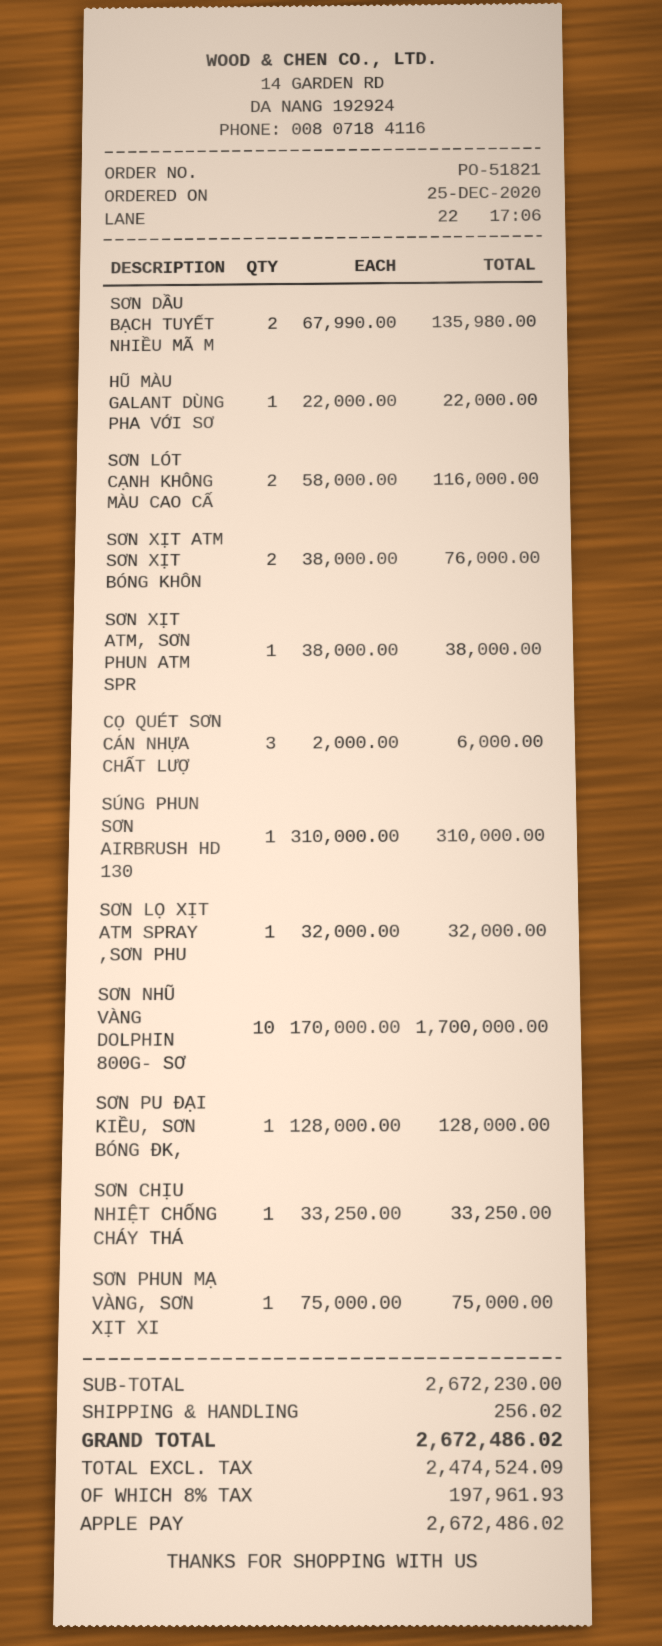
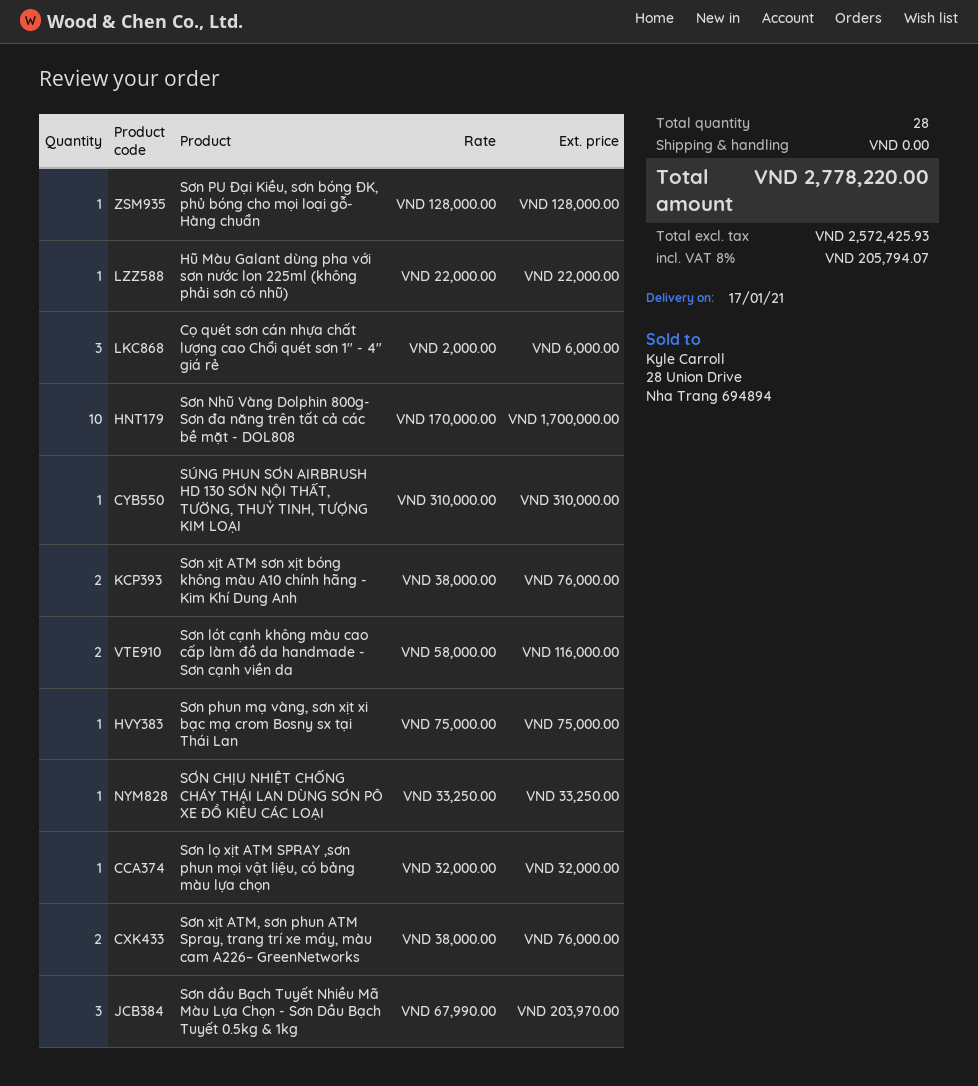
SƠN DẦU BẠCH TUYẾT NHIỀU MÃ M: 2 x 67990.00 = 135980.00 -> 3 x 67990.00 = 203970.00
SƠN XỊT ATM, SƠN PHUN ATM SPR: 1 x 38000.00 = 38000.00 -> 2 x 38000.00 = 76000.00
shipping: 256.02 -> 0.00
net: 2474524.09 -> 2572425.93
tax: 8% = 197961.93 -> 8% = 205794.07
total: 2672486.02 -> 2778220.00

